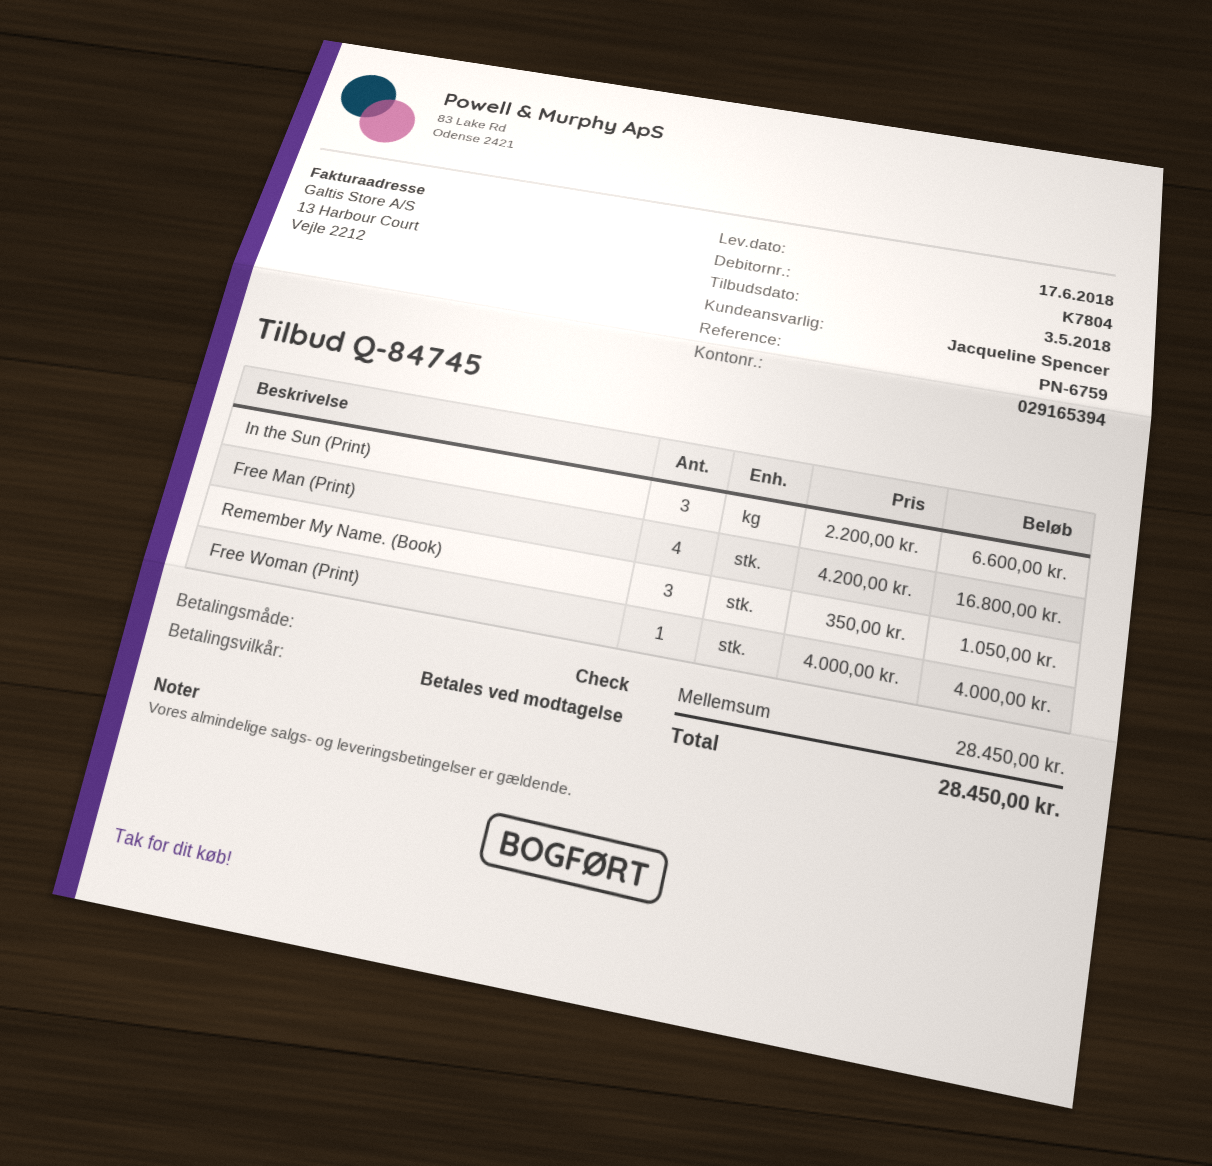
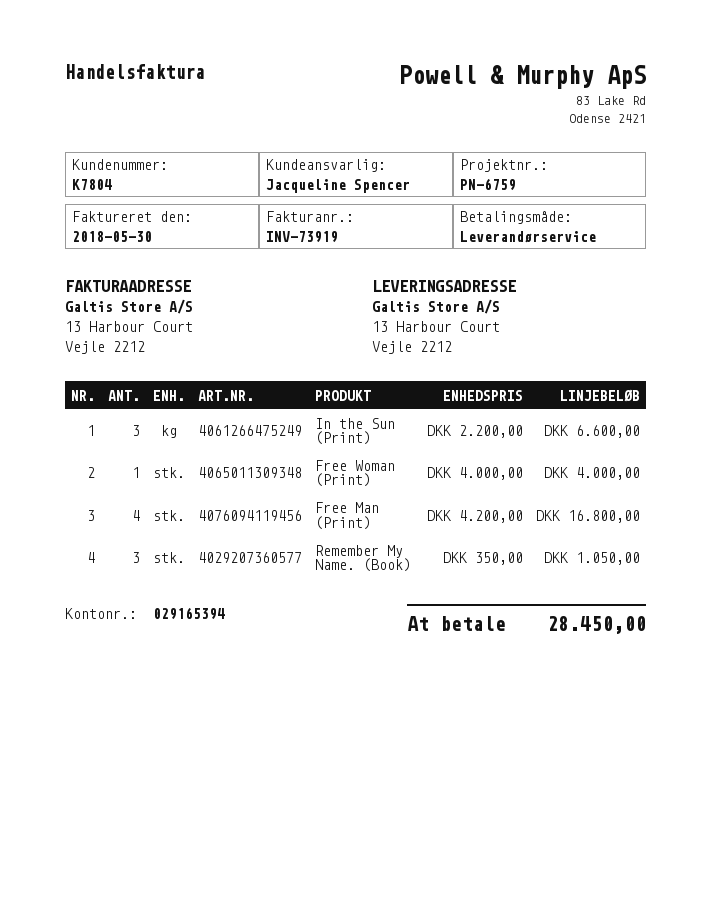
payment method: cheque -> direct debit

